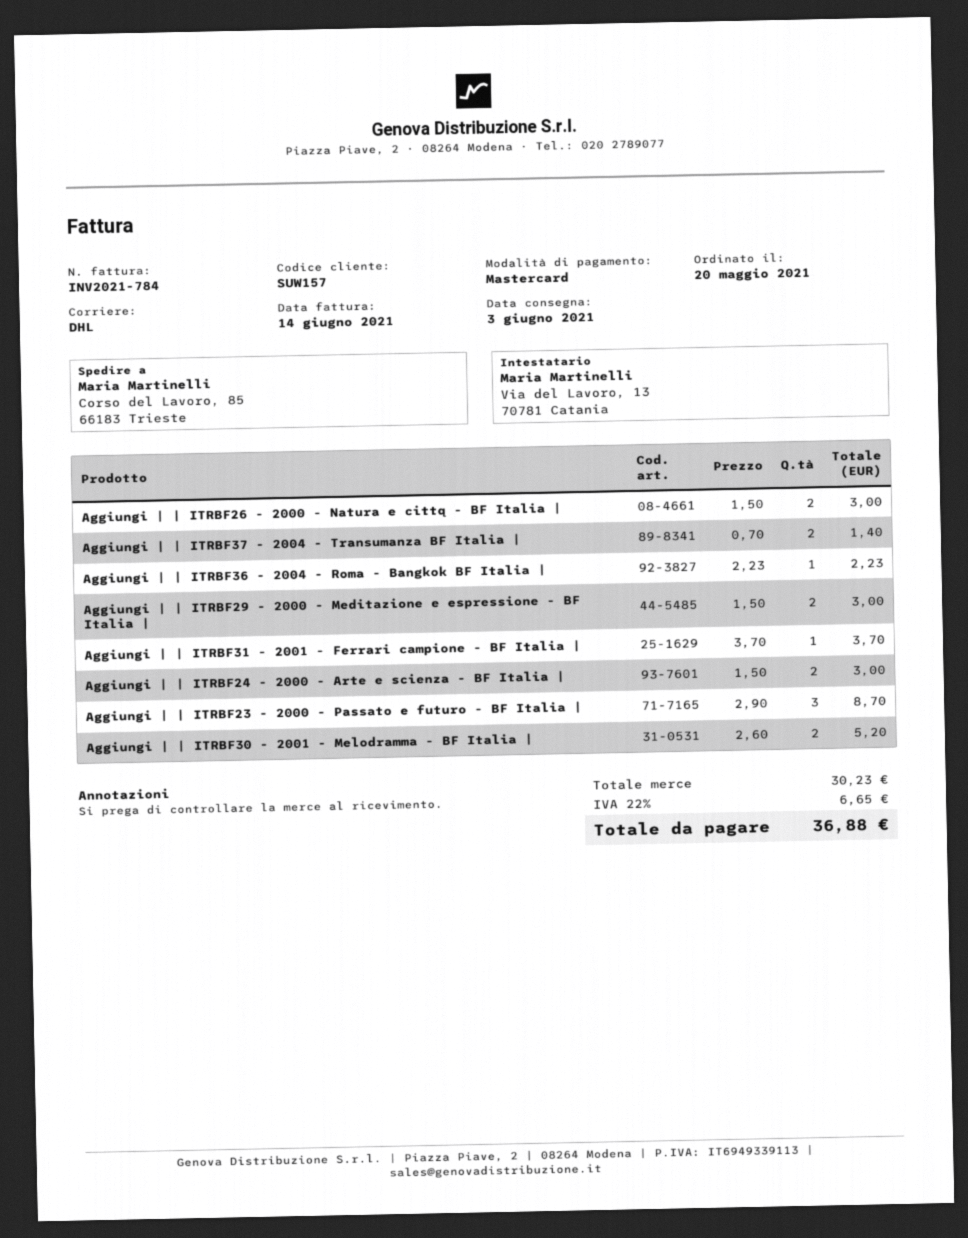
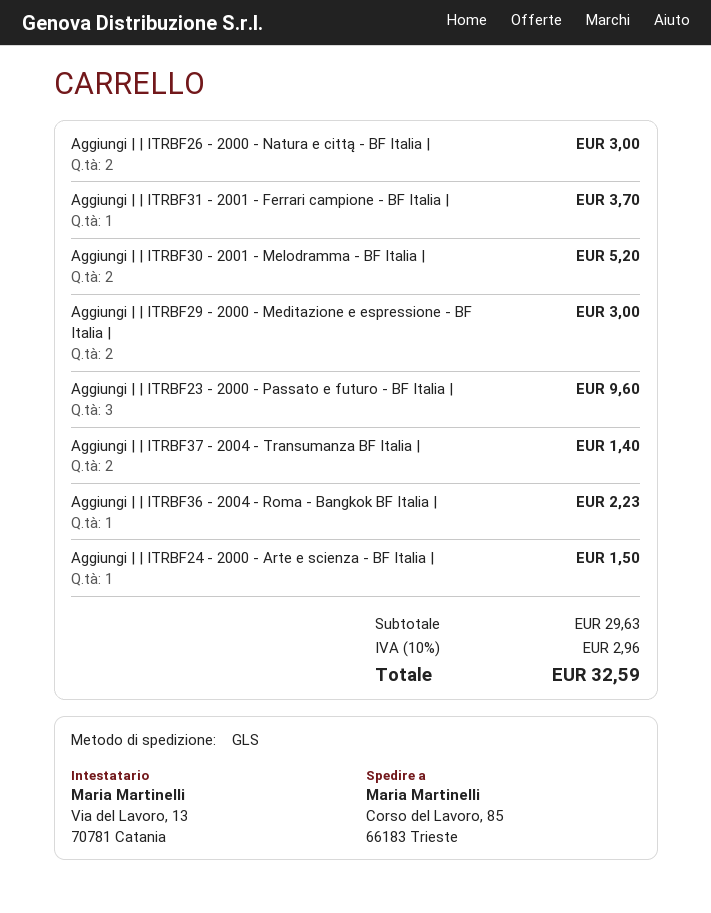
shipping method: DHL -> GLS
Aggiungi | | ITRBF24 - 2000 - Arte e scienza - BF Italia |: 2 for 3.00 -> 1 for 1.50
Aggiungi | | ITRBF23 - 2000 - Passato e futuro - BF Italia |: 3 for 8.70 -> 3 for 9.60
subtotal: 30.23 -> 29.63
tax: 22% = 6.65 -> 10% = 2.96
total: 36.88 -> 32.59

